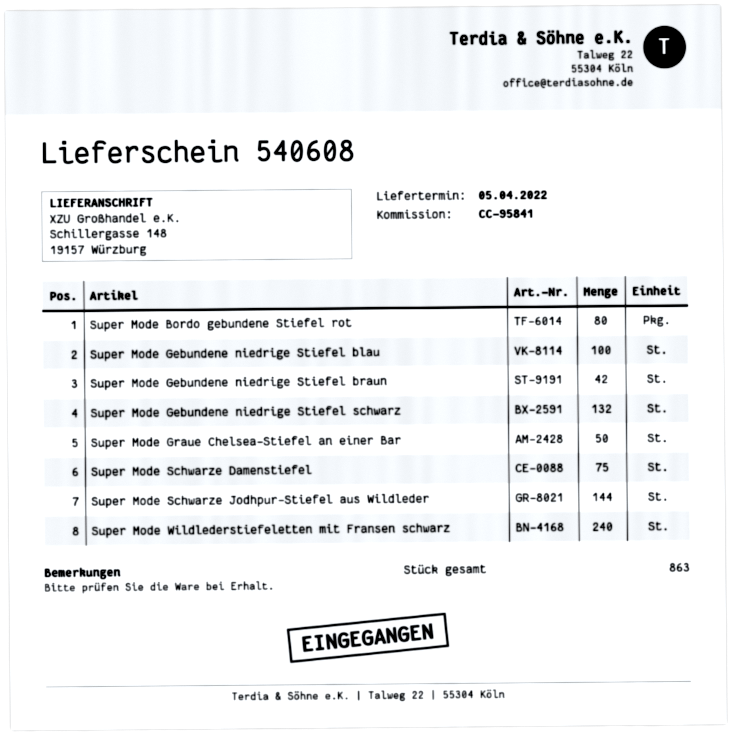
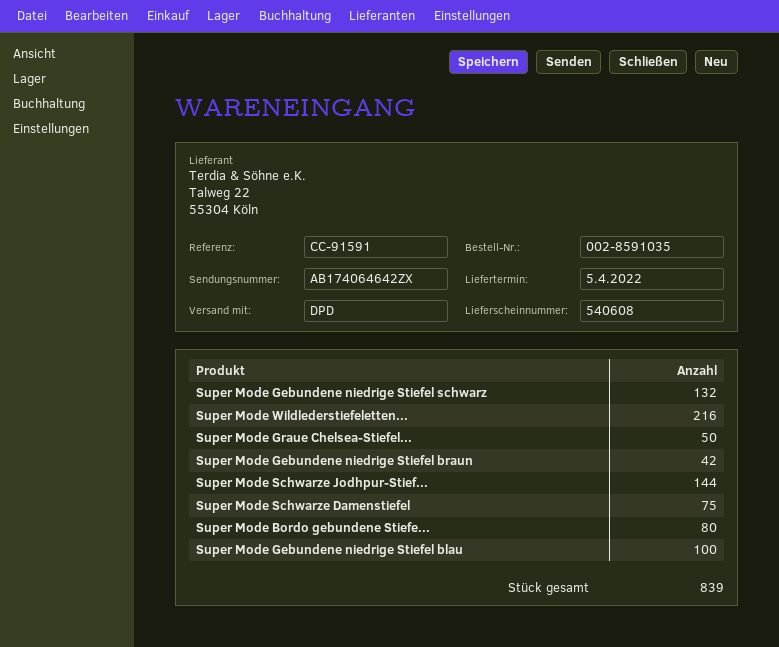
reference: CC-95841 -> CC-91591
Super Mode Wildlederstiefeletten mit Fransen schwarz: 240 -> 216
total quantity: 863 -> 839

